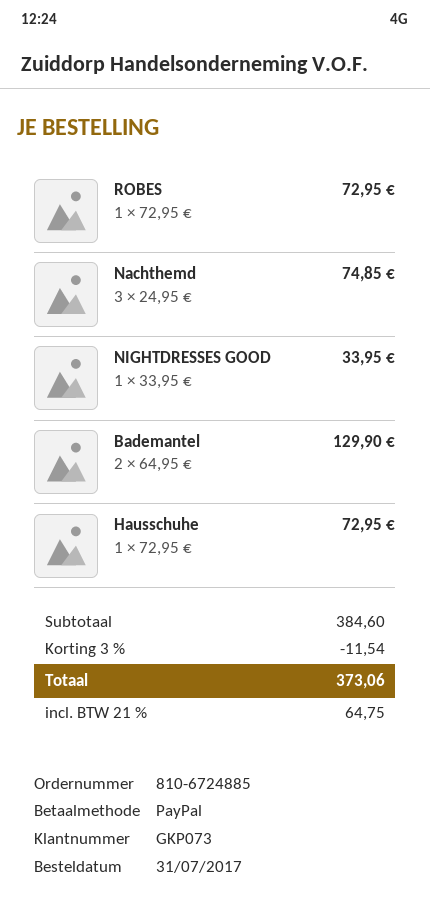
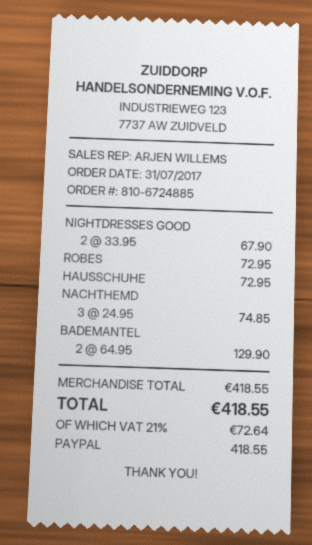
NIGHTDRESSES GOOD: 1 x 33.95 = 33.95 -> 2 x 33.95 = 67.90
subtotal: 384.60 -> 418.55
discount: 3% = 11.54 -> none
tax: 21% = 64.75 -> 21% = 72.64
total: 373.06 -> 418.55

